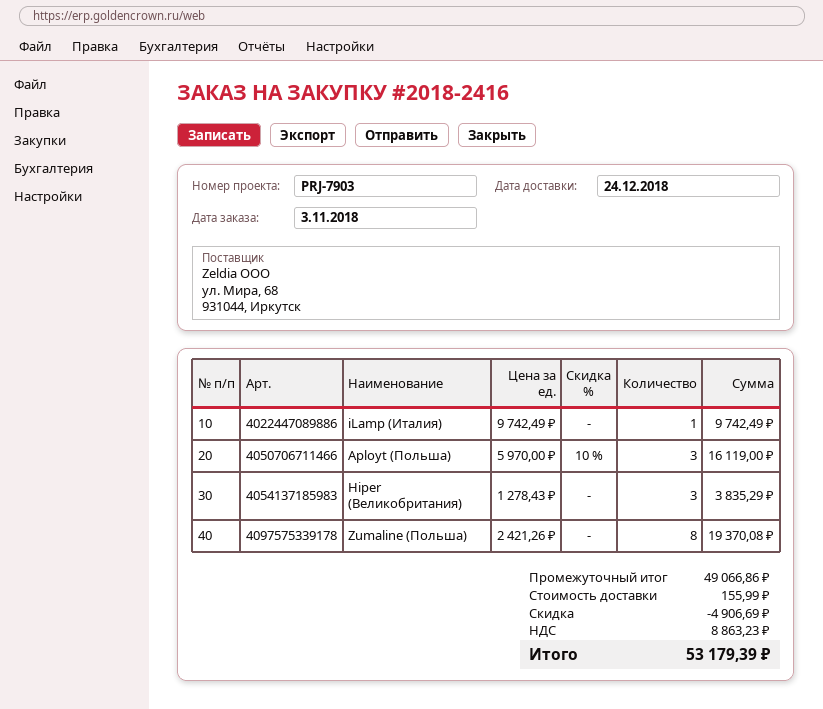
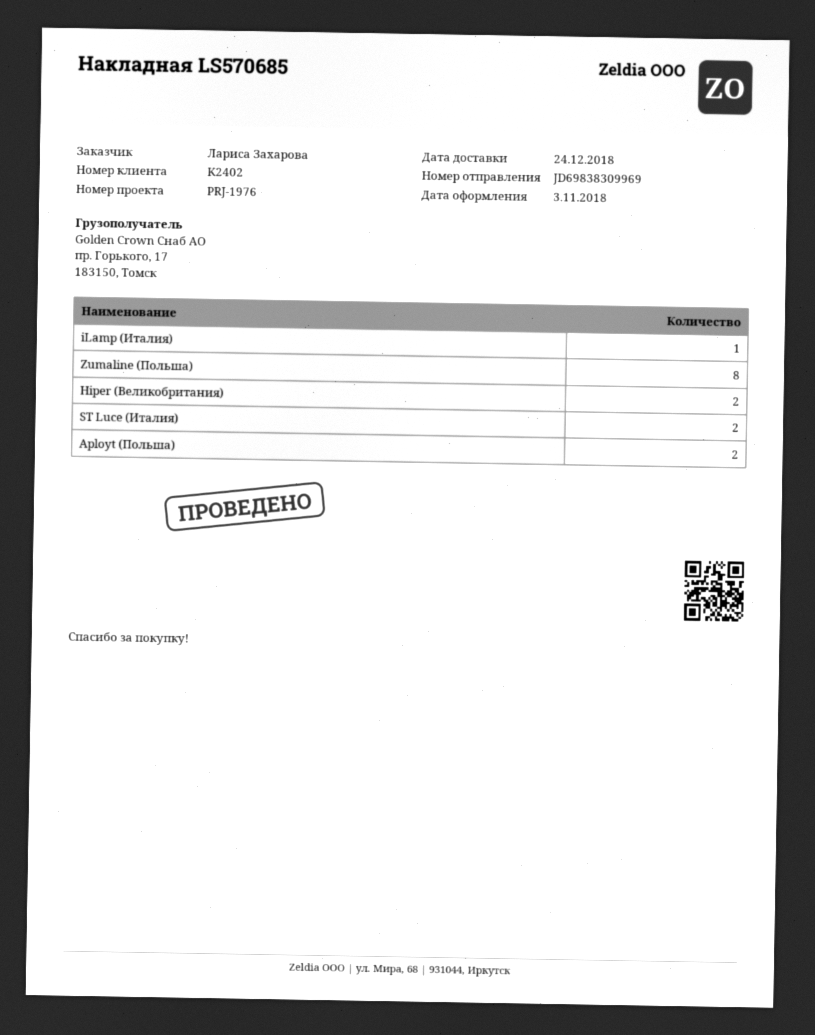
reference: PRJ-7903 -> PRJ-1976
Aployt (Польша): 3 -> 2
Hiper (Великобритания): 3 -> 2
ST Luce (Италия): none -> 2

